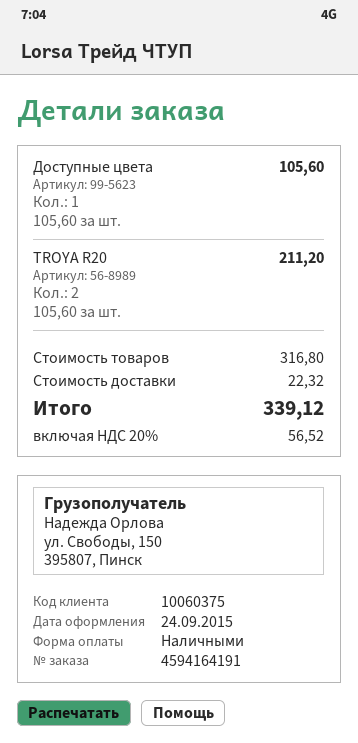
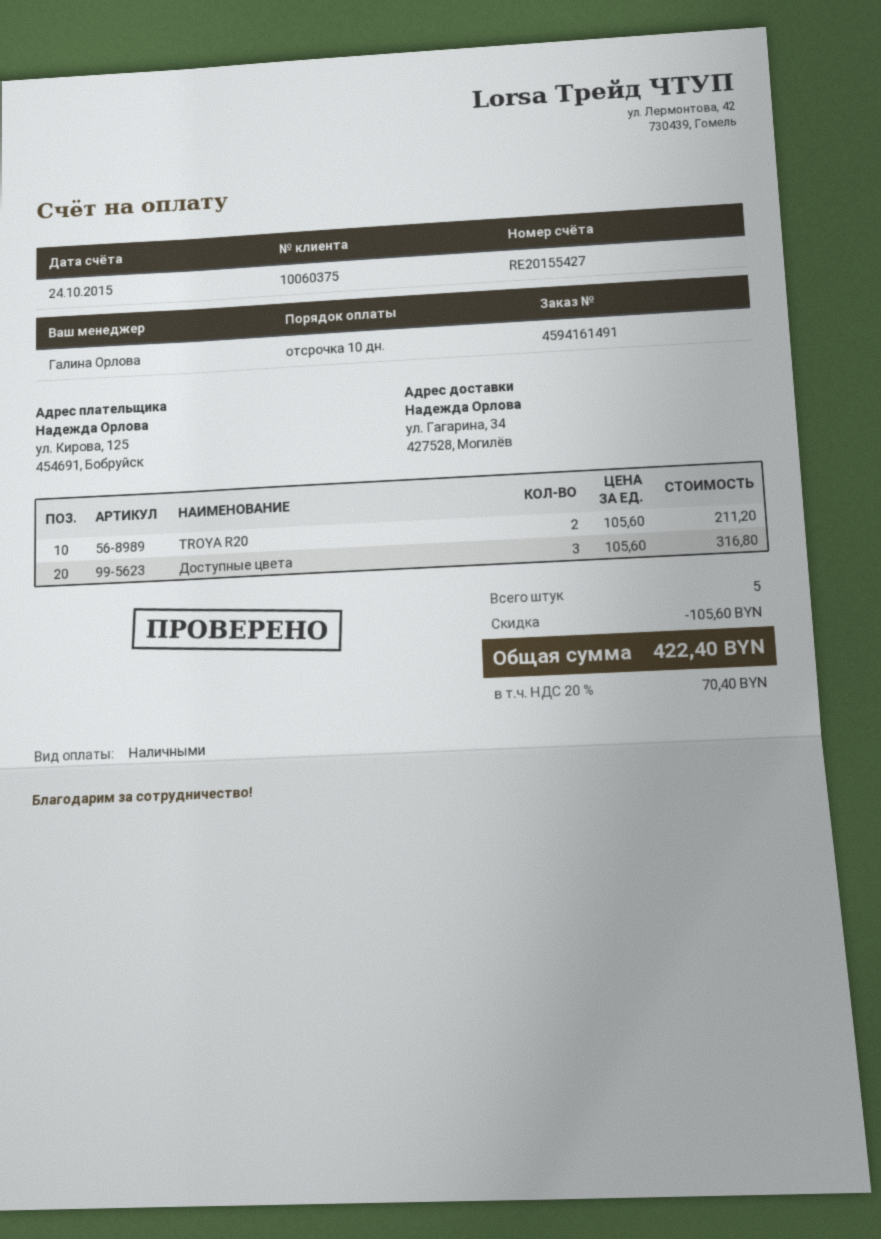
order number: 4594164191 -> 4594161491
ship to: ул. Свободы, 150, 395807, Пинск -> ул. Гагарина, 34, 427528, Могилёв
Доступные цвета: 1 x 105.60 = 105.60 -> 3 x 105.60 = 316.80
discount: none -> 105.60
shipping: 22.32 -> none
tax: 20% = 56.52 -> 20% = 70.40
total: 339.12 -> 422.40

